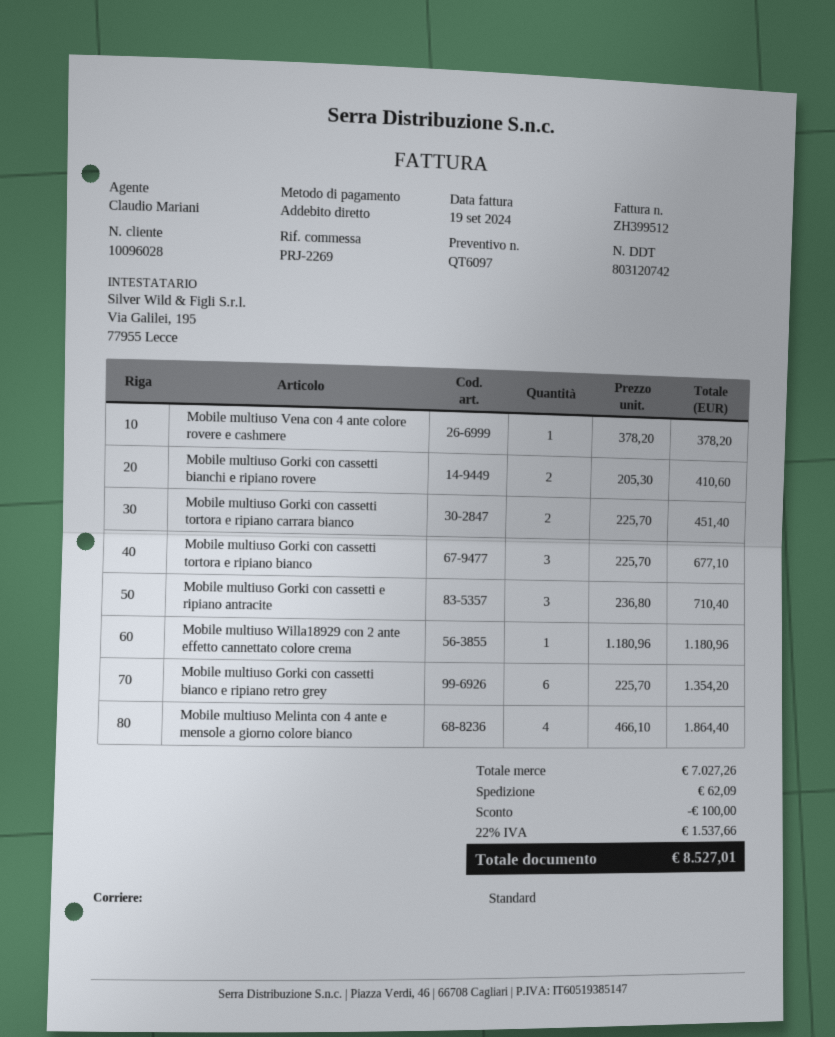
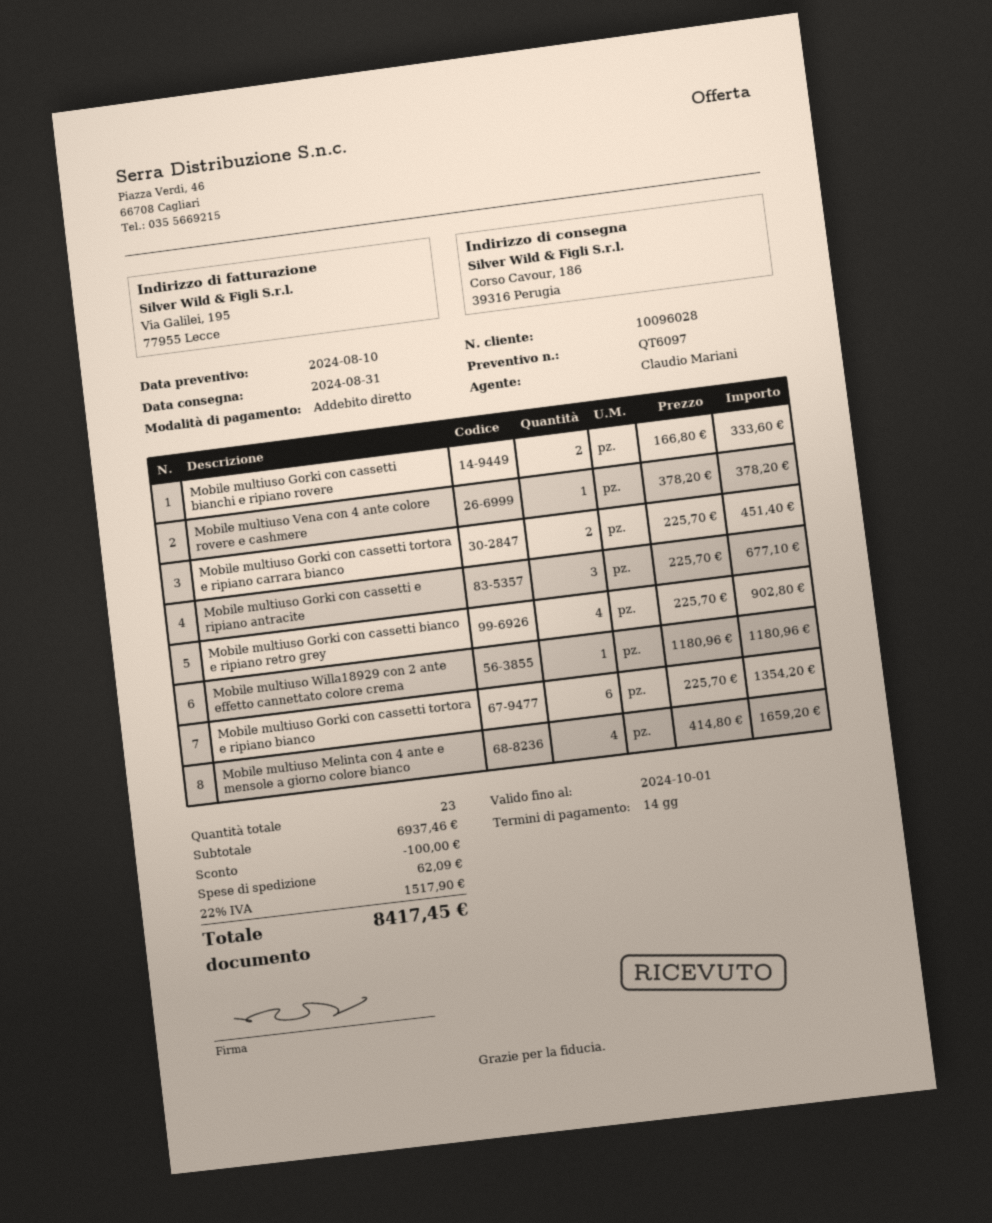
Mobile multiuso Gorki con cassetti bianchi e ripiano rovere: 2 x 205.30 = 410.60 -> 2 x 166.80 = 333.60
Mobile multiuso Gorki con cassetti tortora e ripiano bianco: 3 x 225.70 = 677.10 -> 6 x 225.70 = 1354.20
Mobile multiuso Gorki con cassetti e ripiano antracite: 3 x 236.80 = 710.40 -> 3 x 225.70 = 677.10
Mobile multiuso Gorki con cassetti bianco e ripiano retro grey: 6 x 225.70 = 1354.20 -> 4 x 225.70 = 902.80
Mobile multiuso Melinta con 4 ante e mensole a giorno colore bianco: 4 x 466.10 = 1864.40 -> 4 x 414.80 = 1659.20
subtotal: 7027.26 -> 6937.46
tax: 22% = 1537.66 -> 22% = 1517.90
total: 8527.01 -> 8417.45

